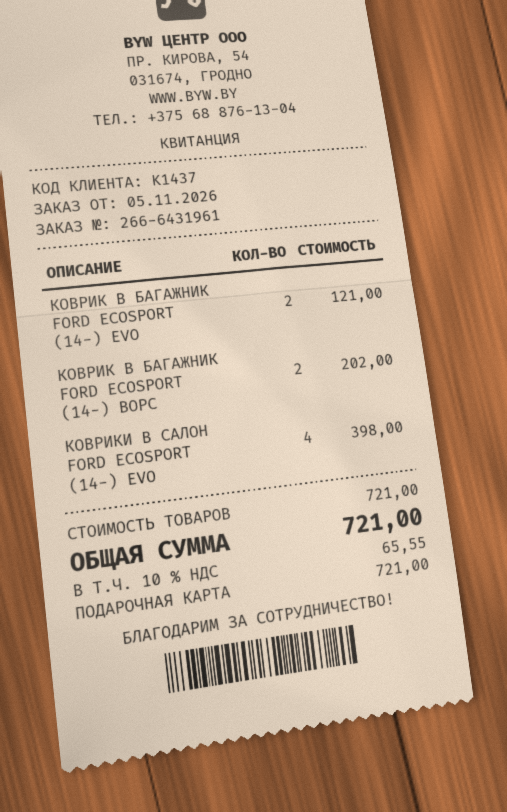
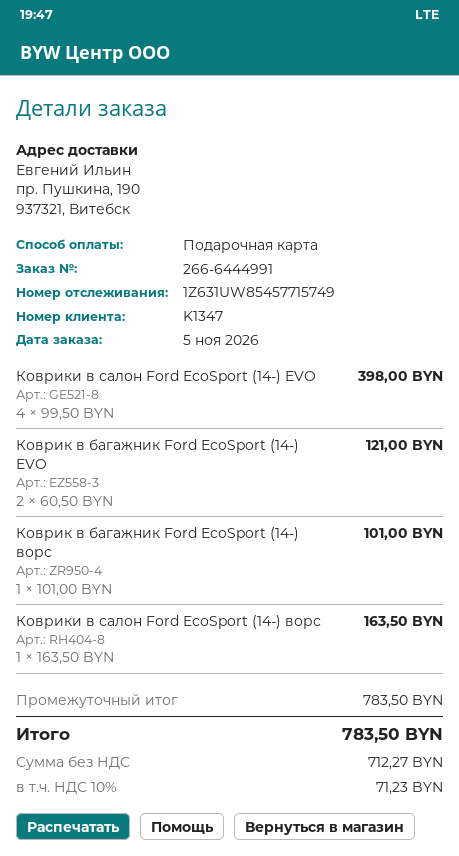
order number: 266-6431961 -> 266-6444991
customer number: K1437 -> K1347
КОВРИК В БАГАЖНИК FORD ECOSPORT (14-) ВОРС: 2 for 202.00 -> 1 for 101.00
Коврики в салон Ford EcoSport (14-) ворс: none -> 1 for 163.50
subtotal: 721.00 -> 783.50
tax: 10% = 65.55 -> 10% = 71.23
total: 721.00 -> 783.50

